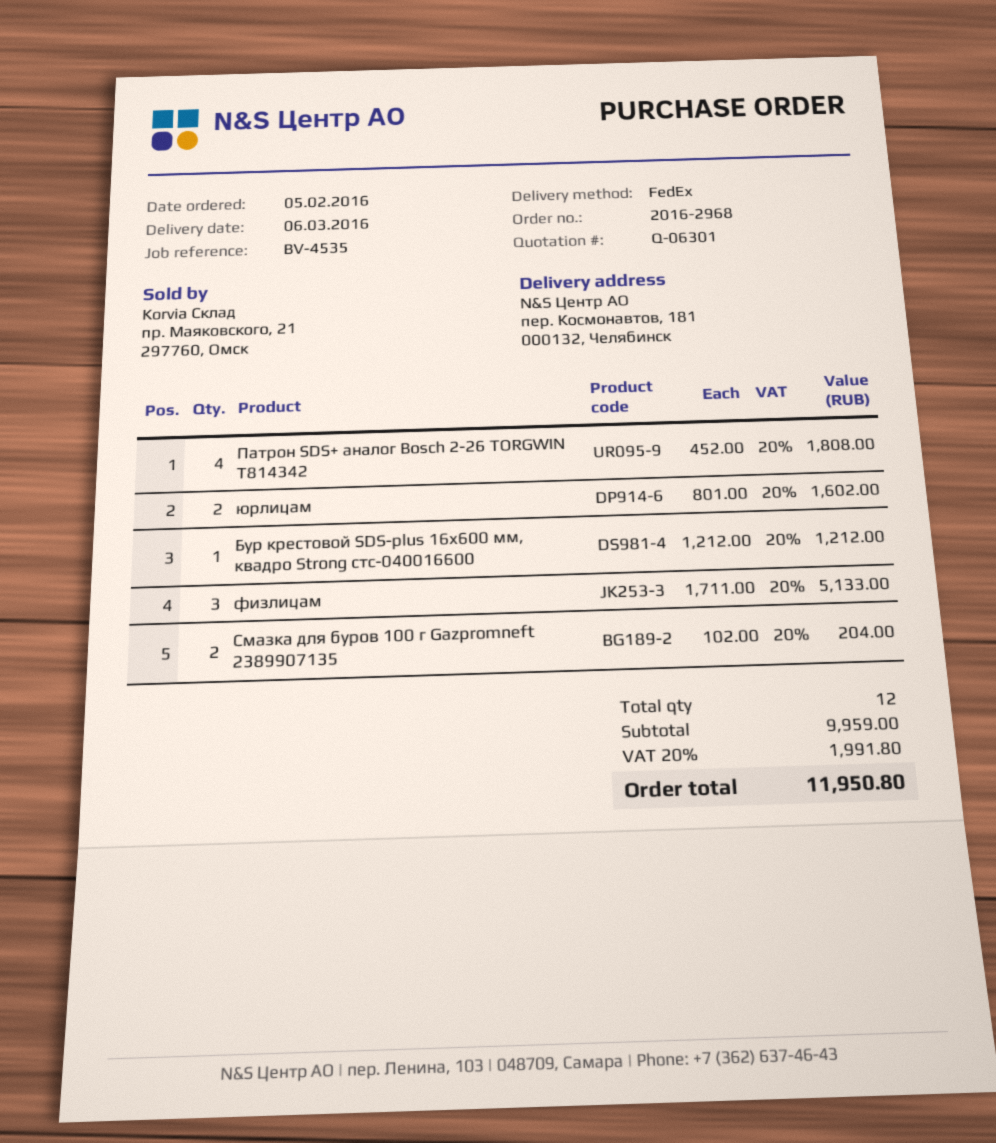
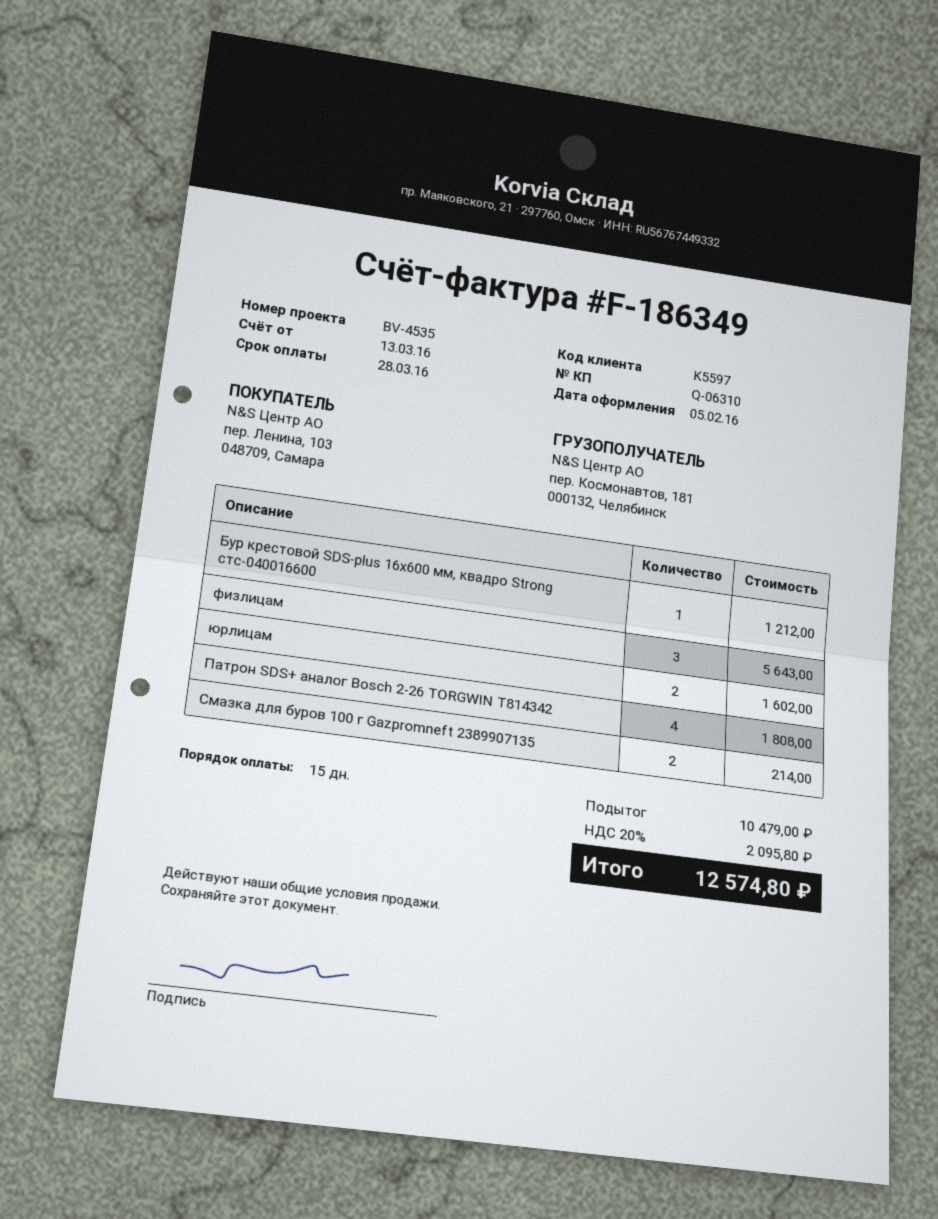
quote number: Q-06301 -> Q-06310
физлицам: 3 for 5133.00 -> 3 for 5643.00
Смазка для буров 100 г Gazpromneft 2389907135: 2 for 204.00 -> 2 for 214.00
subtotal: 9959.00 -> 10479.00
tax: 20% = 1991.80 -> 20% = 2095.80
total: 11950.80 -> 12574.80

